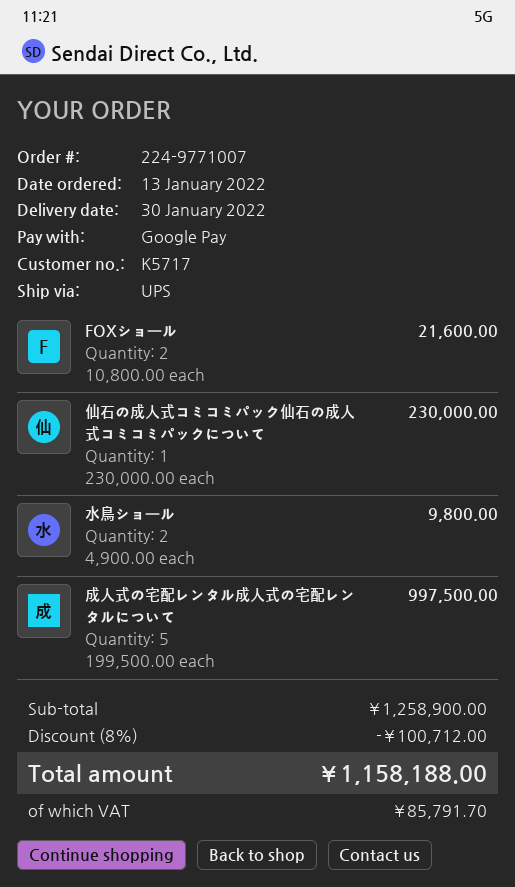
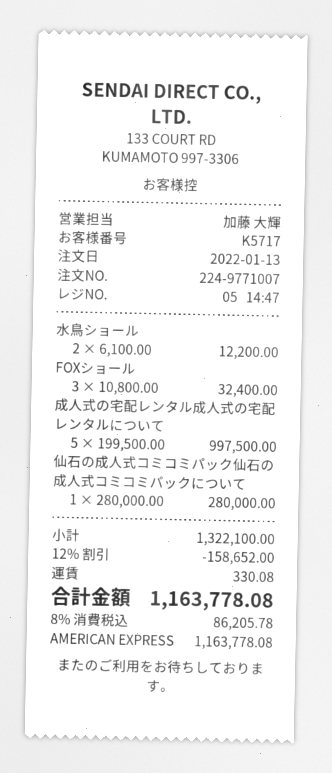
payment method: Google Pay -> American Express
FOXショール: 2 x 10800.00 = 21600.00 -> 3 x 10800.00 = 32400.00
仙石の成人式コミコミパック仙石の成人式コミコミパックについて: 1 x 230000.00 = 230000.00 -> 1 x 280000.00 = 280000.00
水鳥ショール: 2 x 4900.00 = 9800.00 -> 2 x 6100.00 = 12200.00
subtotal: 1258900.00 -> 1322100.00
discount: 8% = 100712.00 -> 12% = 158652.00
shipping: none -> 330.08
tax: 85791.70 -> 86205.78
total: 1158188.00 -> 1163778.08

